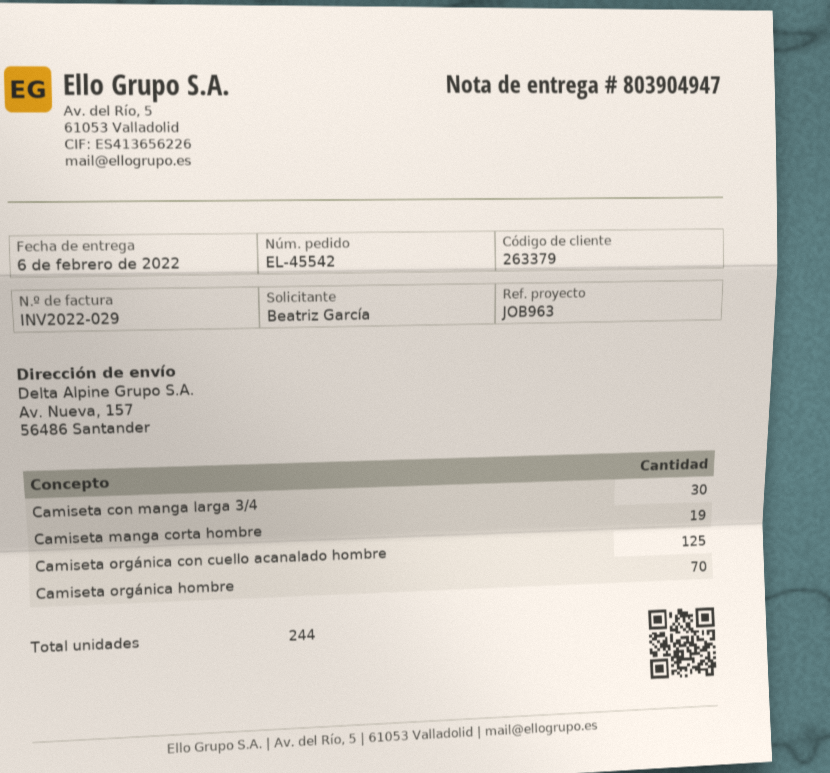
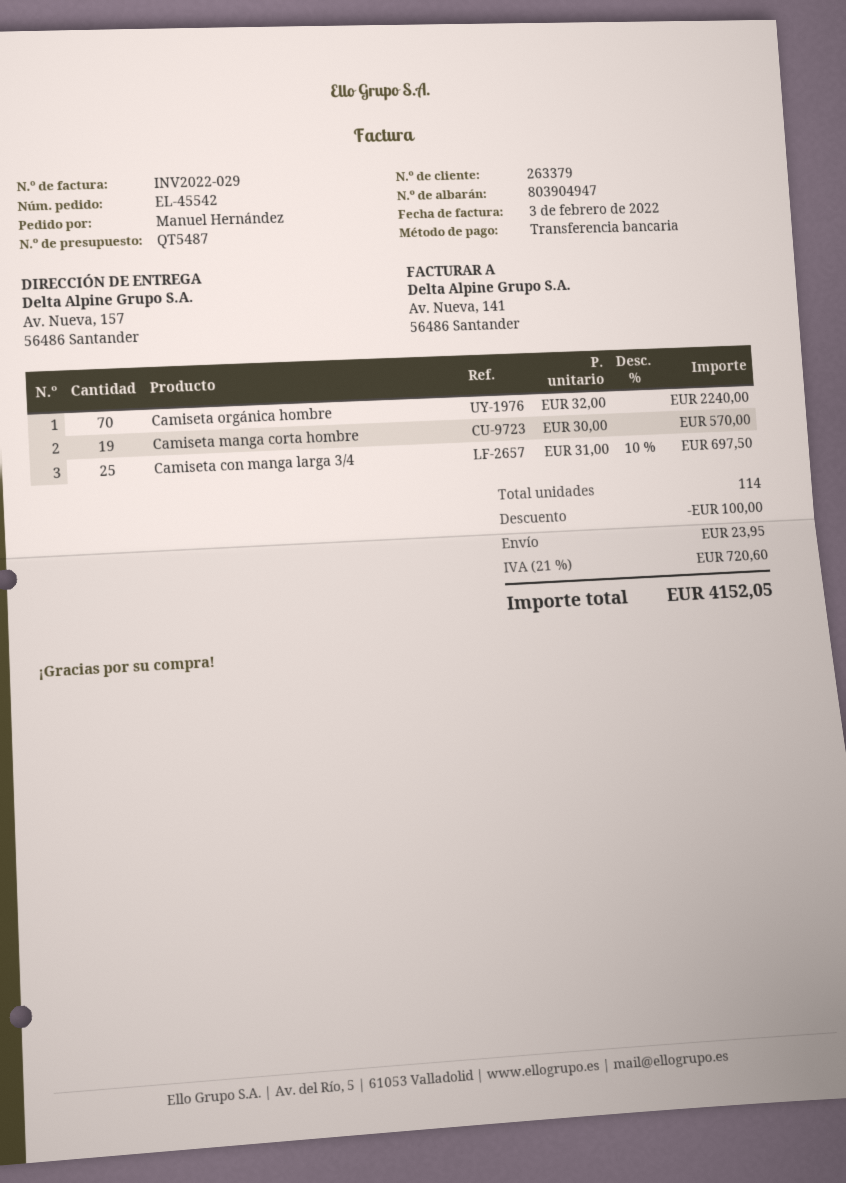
ordered by: Beatriz García -> Manuel Hernández
Camiseta con manga larga 3/4: 30 -> 25
Camiseta orgánica con cuello acanalado hombre: 125 -> none
total quantity: 244 -> 114

